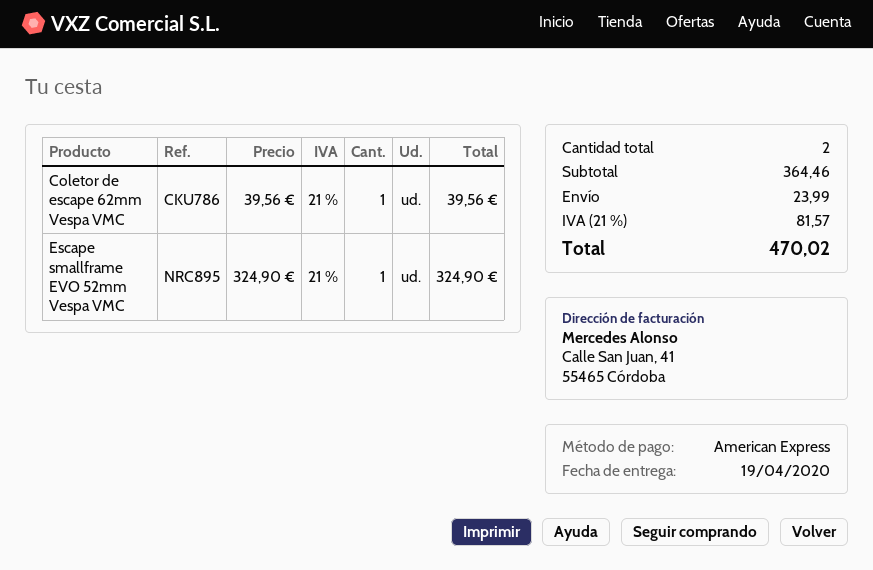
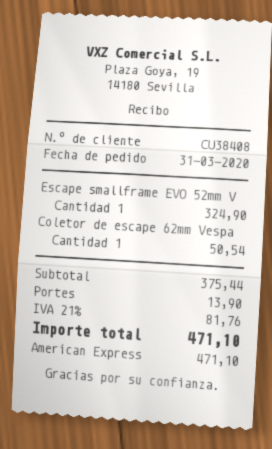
Coletor de escape 62mm Vespa VMC: 1 for 39.56 -> 1 for 50.54
subtotal: 364.46 -> 375.44
shipping: 23.99 -> 13.90
tax: 21% = 81.57 -> 21% = 81.76
total: 470.02 -> 471.10

